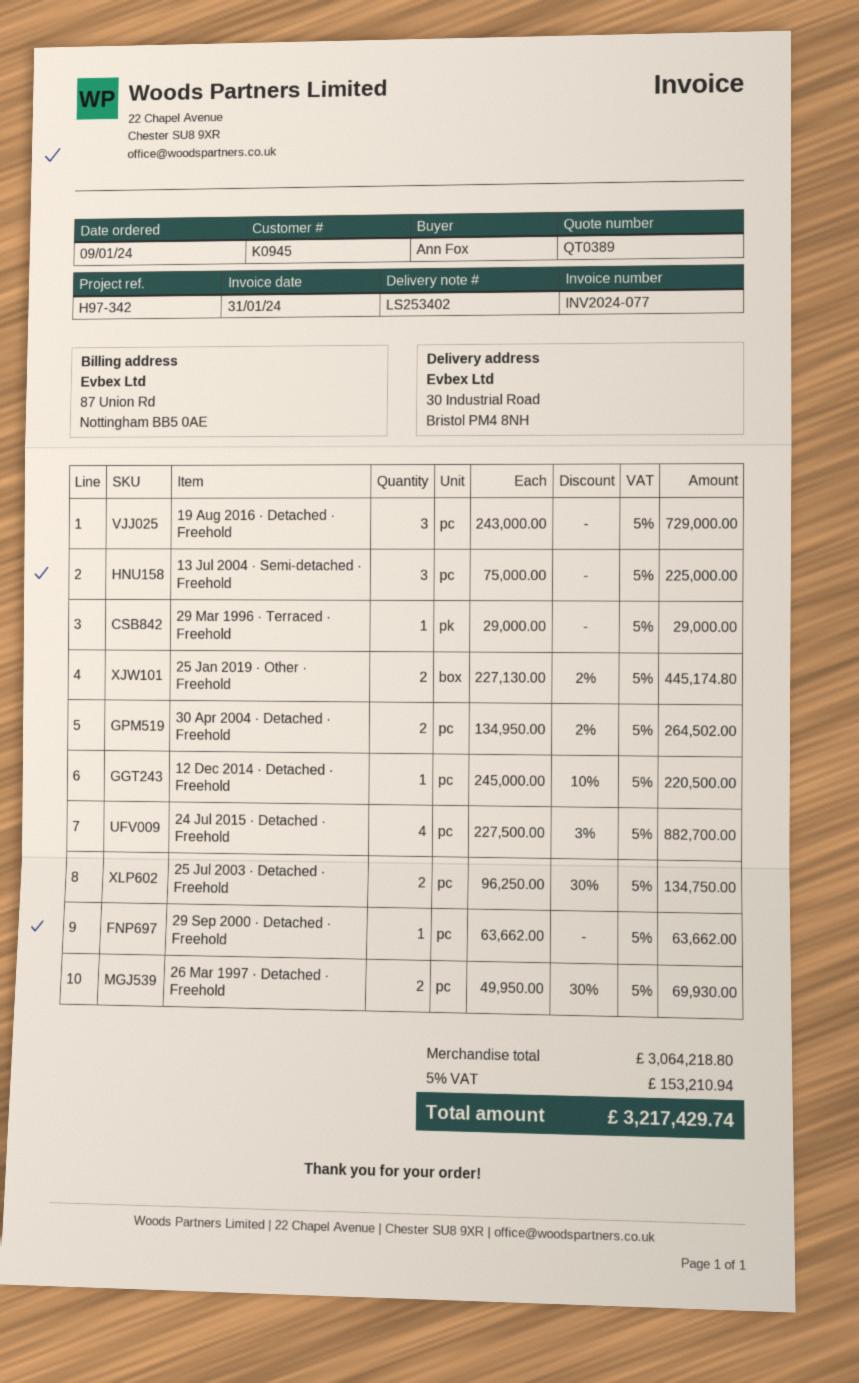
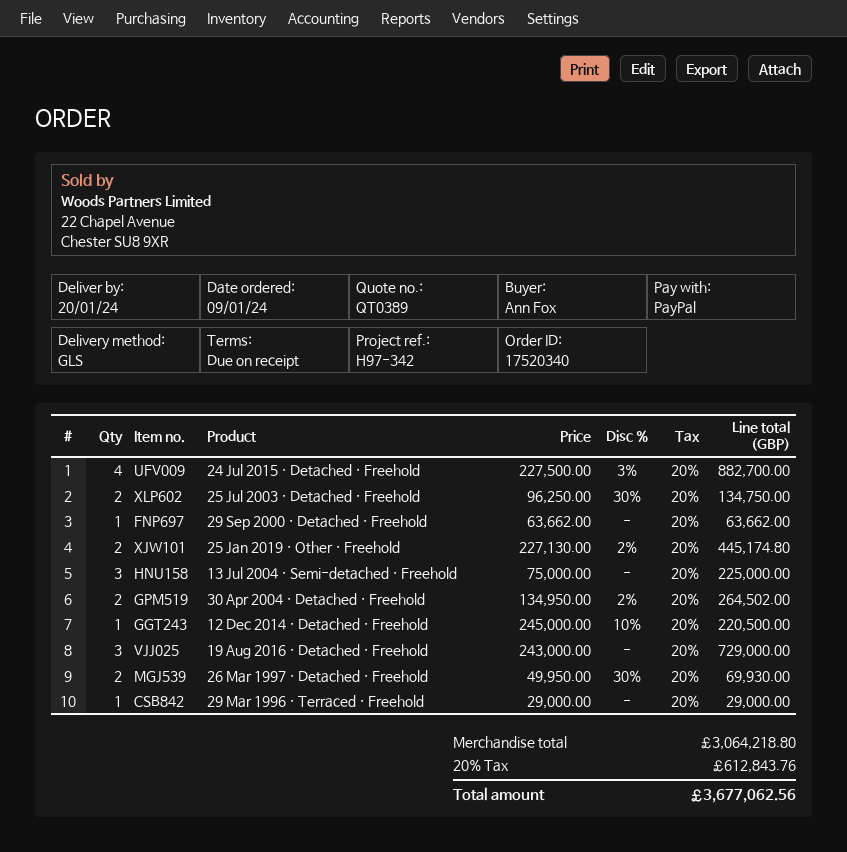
tax: 5% = 153210.94 -> 20% = 612843.76
total: 3217429.74 -> 3677062.56

